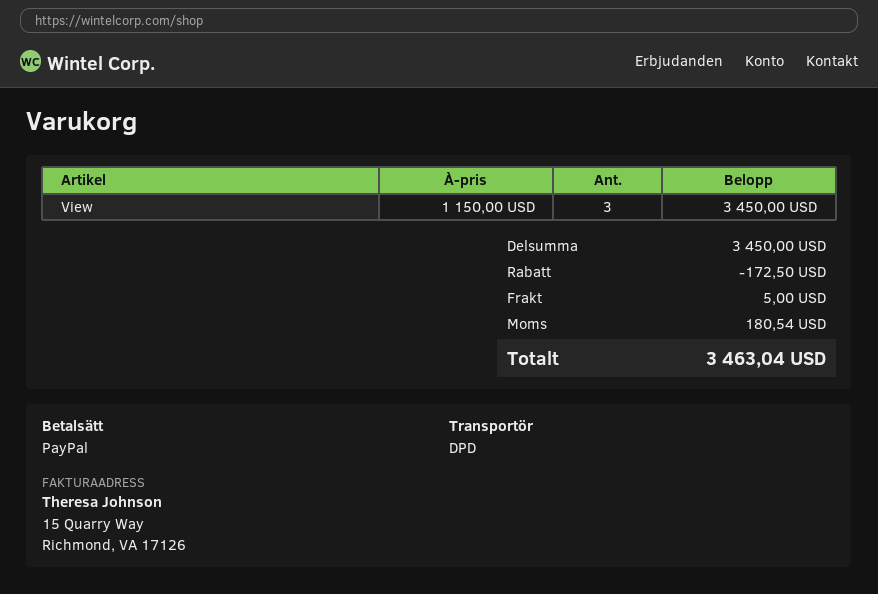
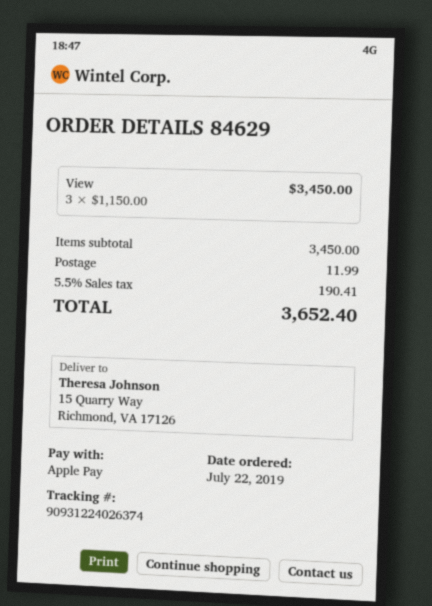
payment method: PayPal -> Apple Pay
discount: 172.50 -> none
shipping: 5.00 -> 11.99
tax: 180.54 -> 190.41
total: 3463.04 -> 3652.40

